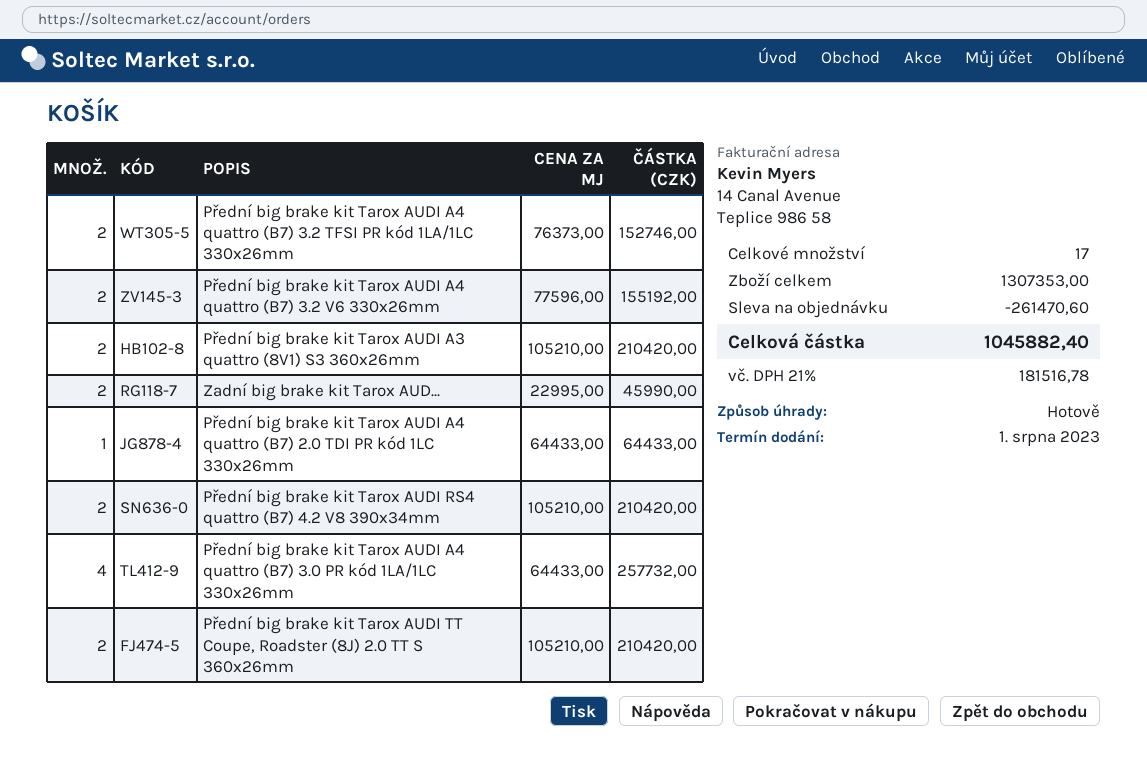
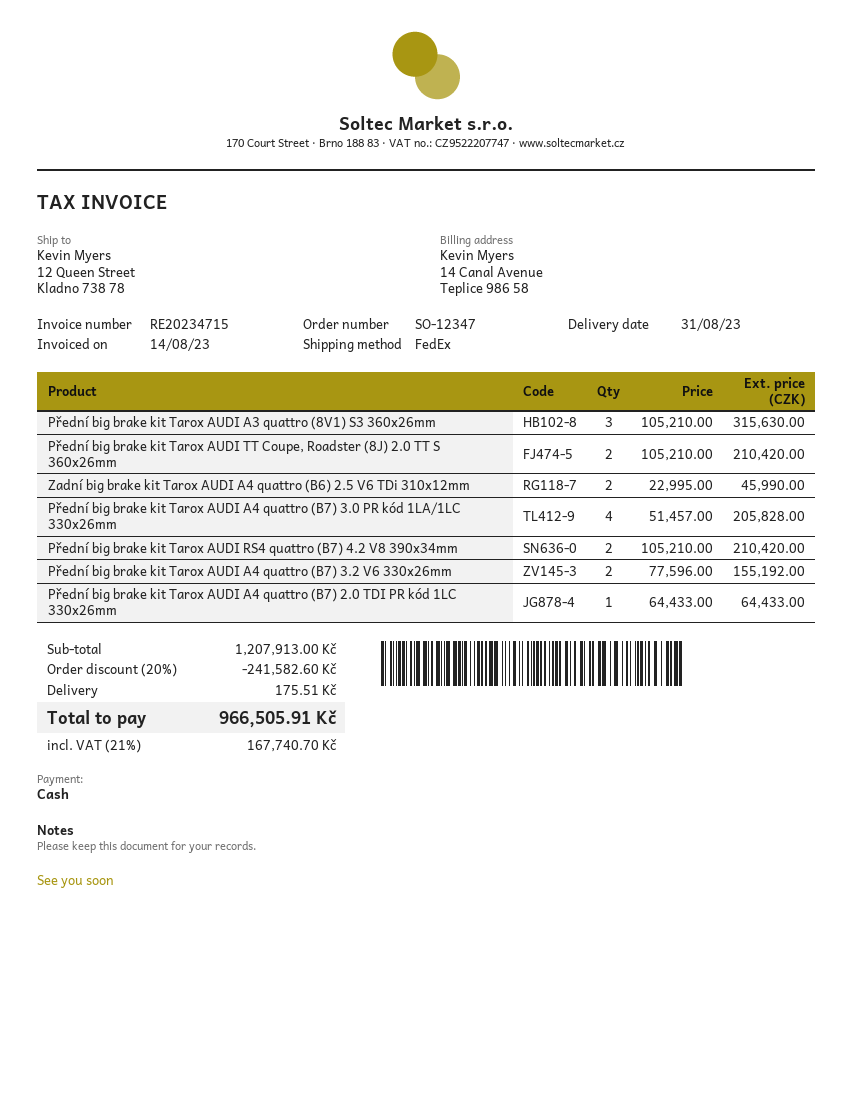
delivery date: 2023-08-01 -> 2023-08-31
Přední big brake kit Tarox AUDI A4 quattro (B7) 3.2 TFSI PR kód 1LA/1LC 330x26mm: 2 x 76373.00 = 152746.00 -> none
Přední big brake kit Tarox AUDI A3 quattro (8V1) S3 360x26mm: 2 x 105210.00 = 210420.00 -> 3 x 105210.00 = 315630.00
Přední big brake kit Tarox AUDI A4 quattro (B7) 3.0 PR kód 1LA/1LC 330x26mm: 4 x 64433.00 = 257732.00 -> 4 x 51457.00 = 205828.00
subtotal: 1307353.00 -> 1207913.00
discount: 261470.60 -> 241582.60
shipping: none -> 175.51
tax: 21% = 181516.78 -> 21% = 167740.70
total: 1045882.40 -> 966505.91

